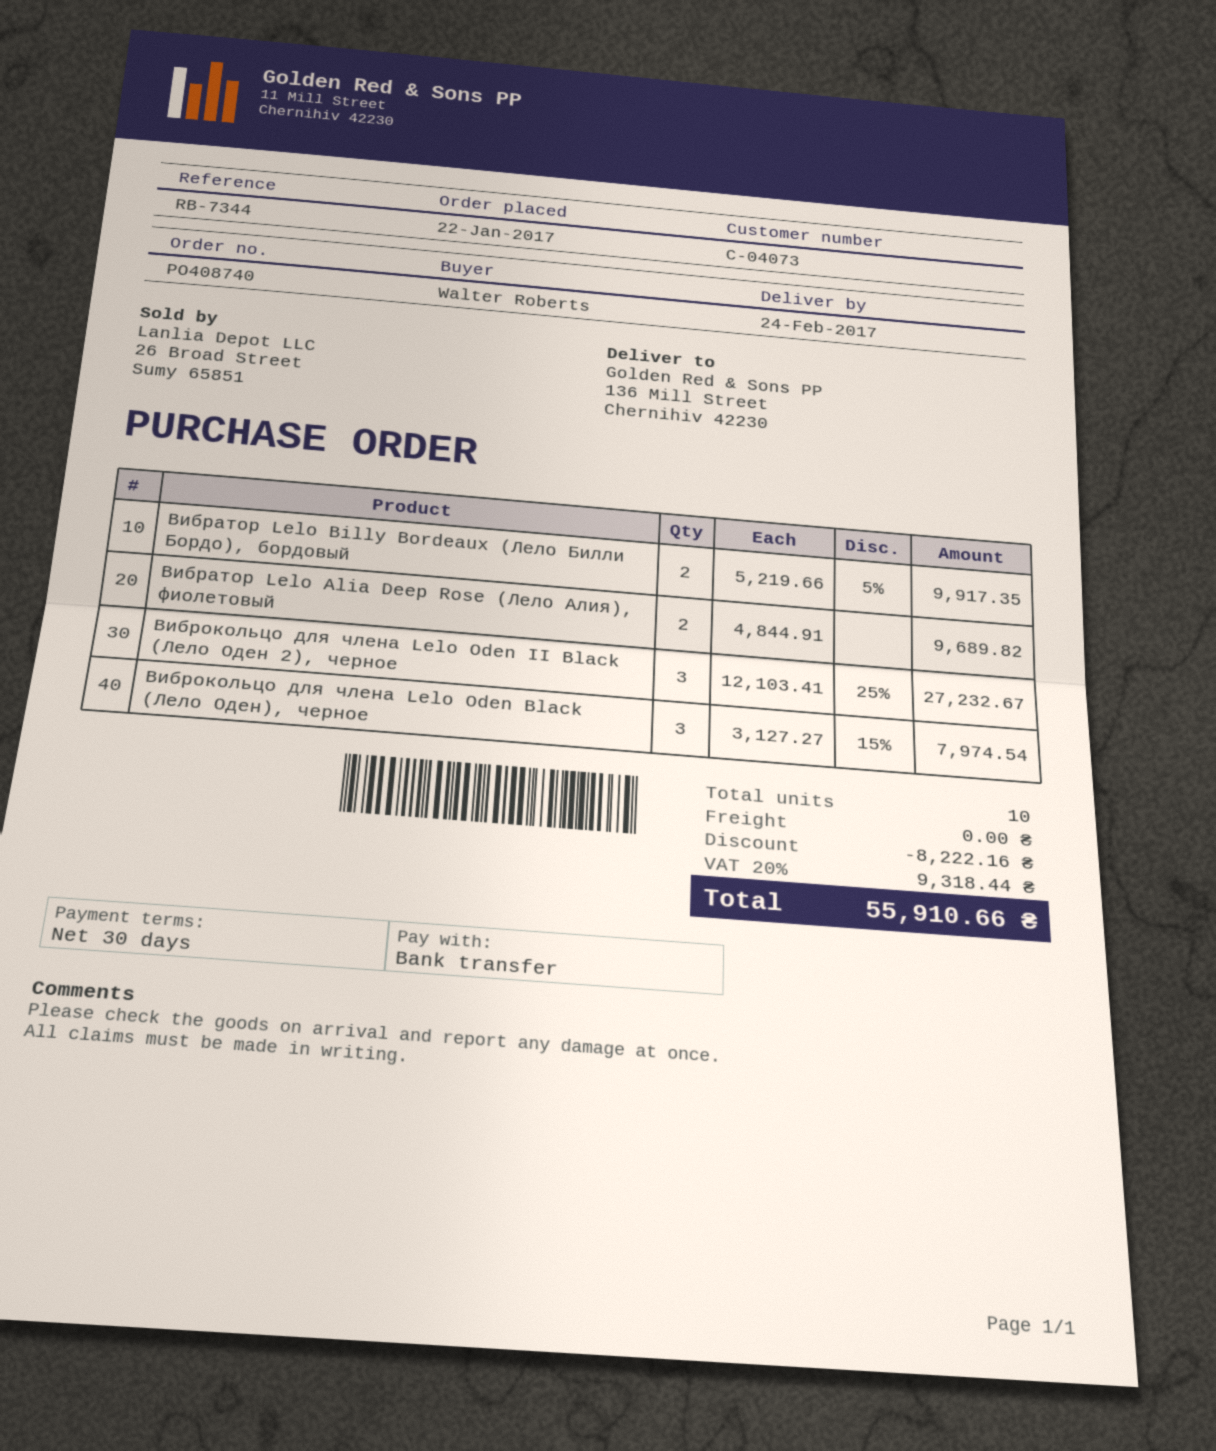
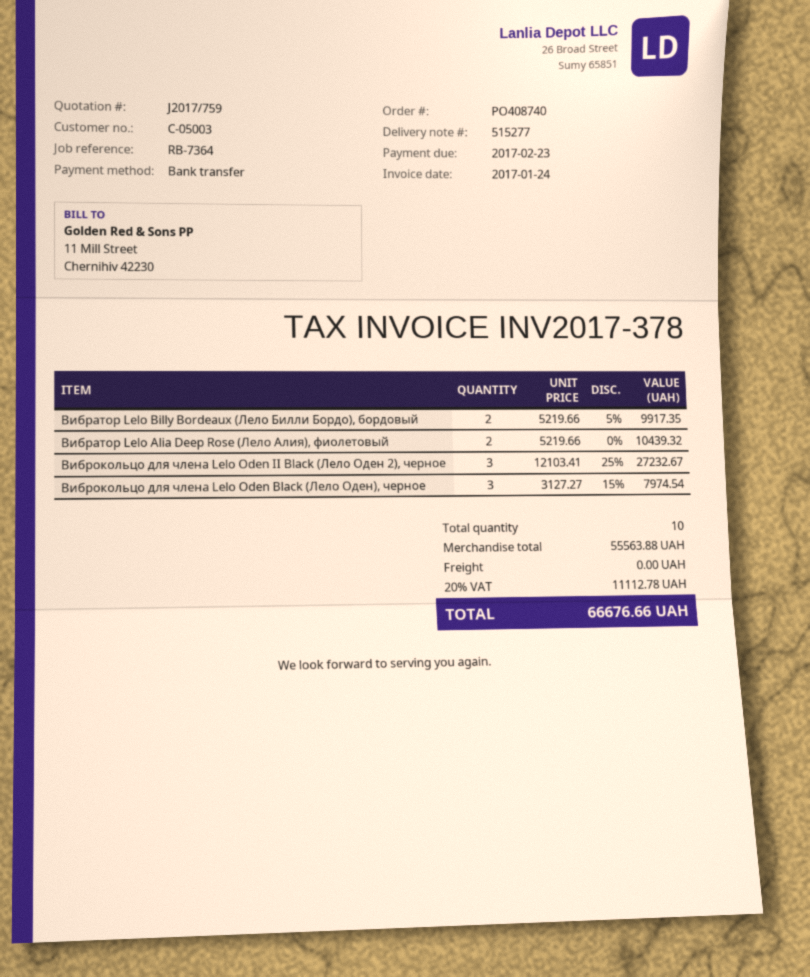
customer number: C-04073 -> C-05003
reference: RB-7344 -> RB-7364
Вибратор Lelo Alia Deep Rose (Лело Алия), фиолетовый: 2 x 4844.91 = 9689.82 -> 2 x 5219.66 = 10439.32
discount: 8222.16 -> none
tax: 20% = 9318.44 -> 20% = 11112.78
total: 55910.66 -> 66676.66

